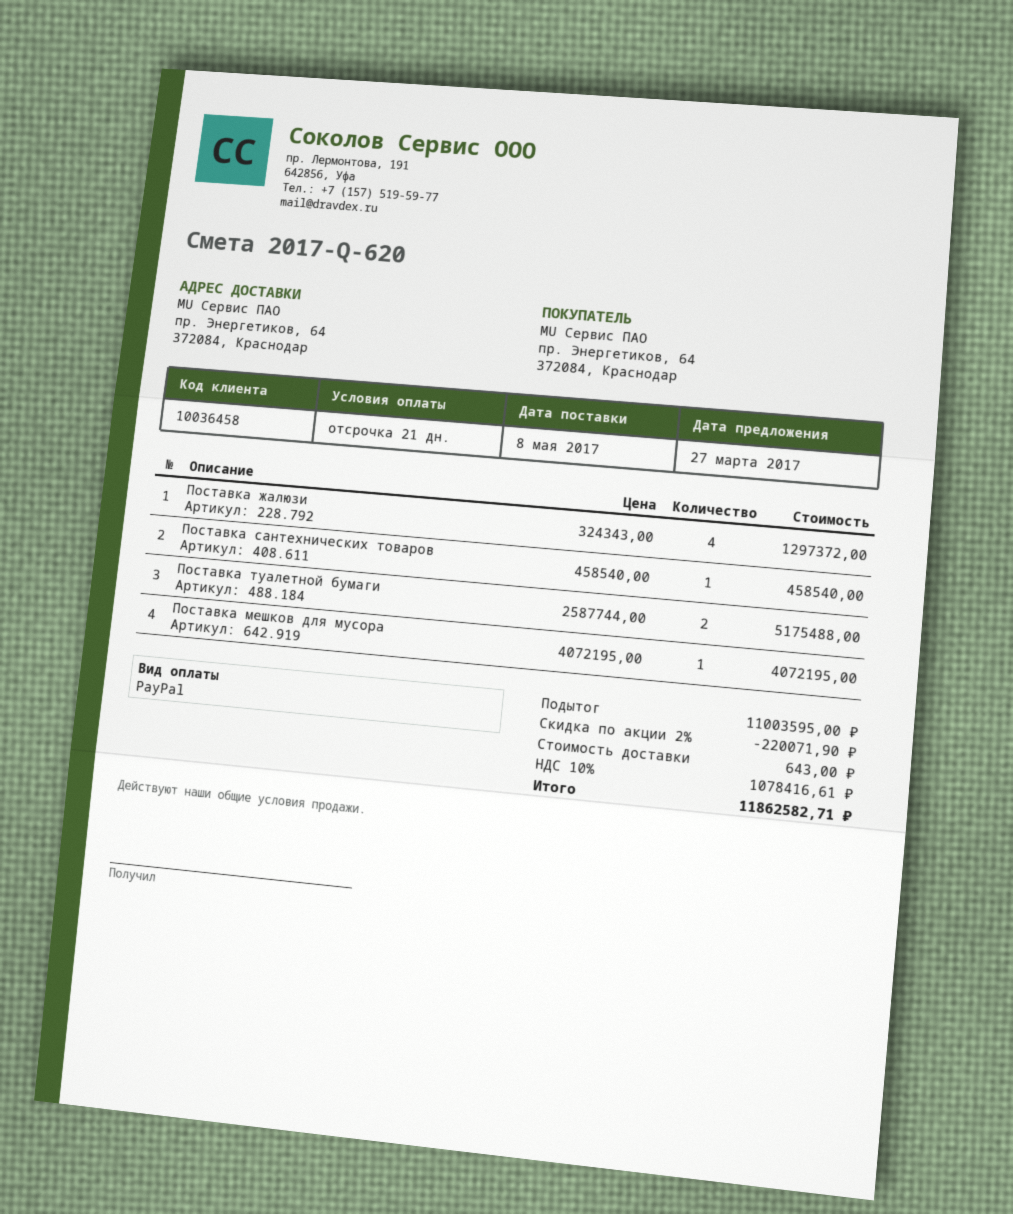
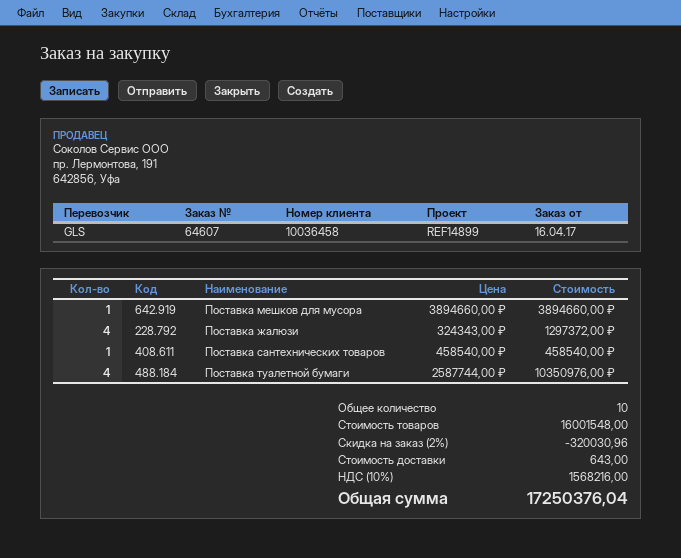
Поставка туалетной бумаги: 2 x 2587744.00 = 5175488.00 -> 4 x 2587744.00 = 10350976.00
Поставка мешков для мусора: 1 x 4072195.00 = 4072195.00 -> 1 x 3894660.00 = 3894660.00
subtotal: 11003595.00 -> 16001548.00
discount: 2% = 220071.90 -> 2% = 320030.96
tax: 10% = 1078416.61 -> 10% = 1568216.00
total: 11862582.71 -> 17250376.04

